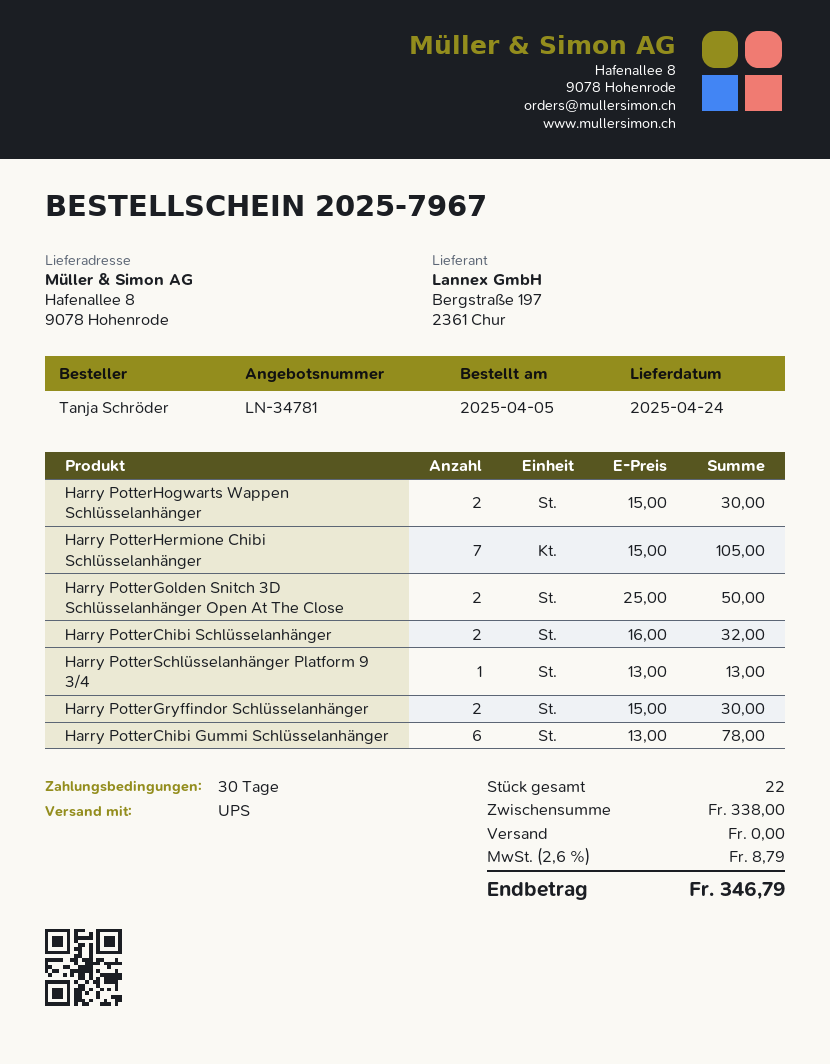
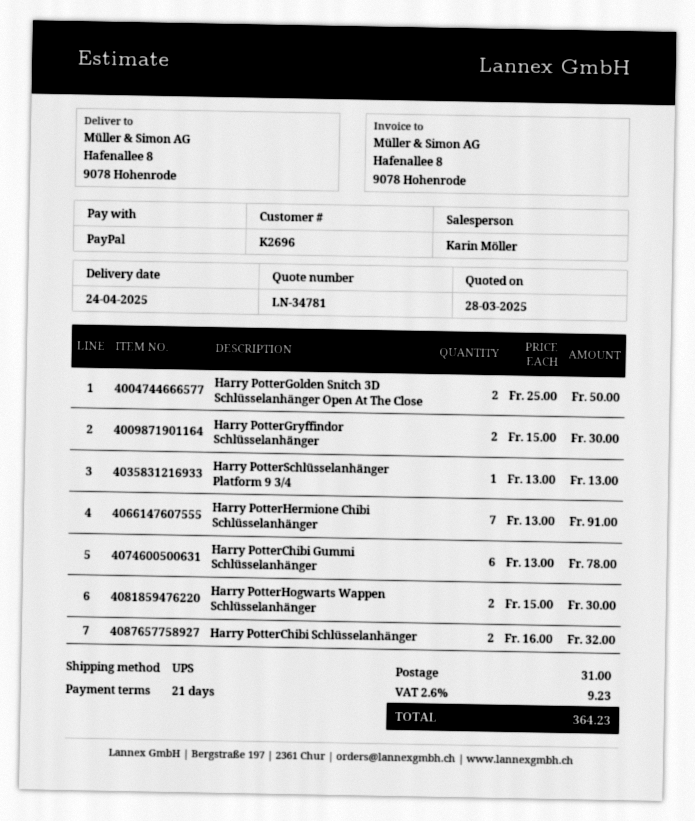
payment terms: 30 days -> 21 days
Harry PotterHermione Chibi Schlüsselanhänger: 7 x 15.00 = 105.00 -> 7 x 13.00 = 91.00
shipping: 0.00 -> 31.00
tax: 2.6% = 8.79 -> 2.6% = 9.23
total: 346.79 -> 364.23

